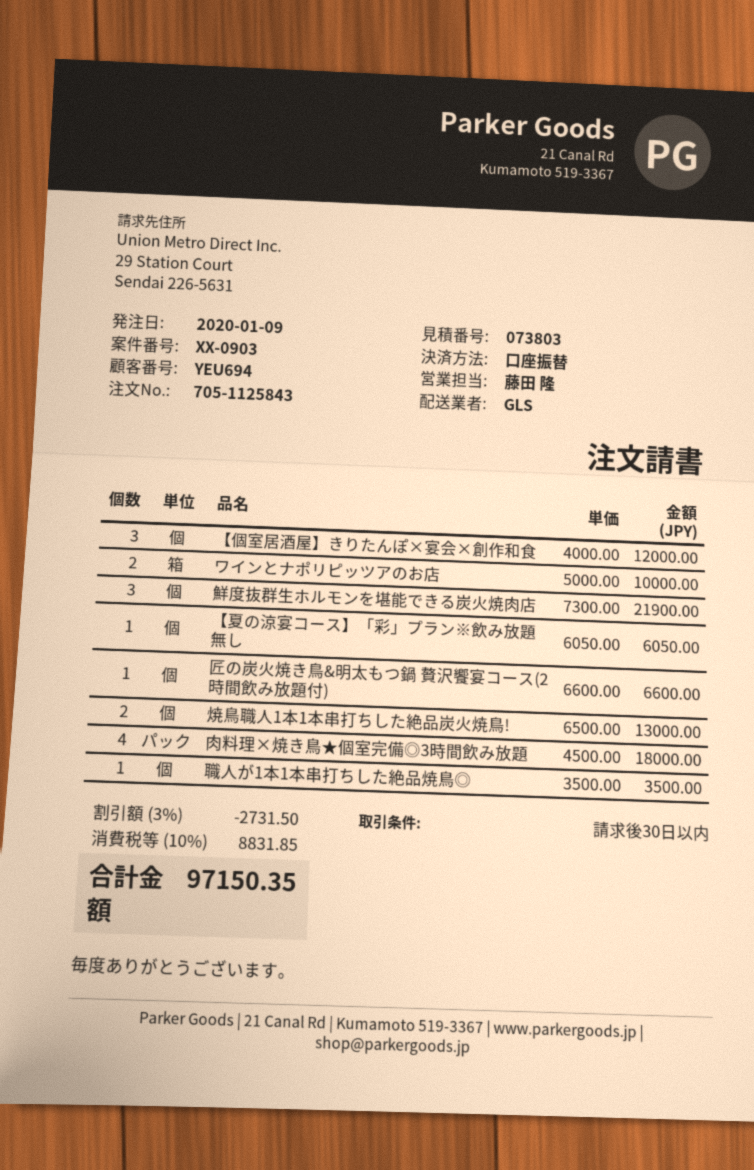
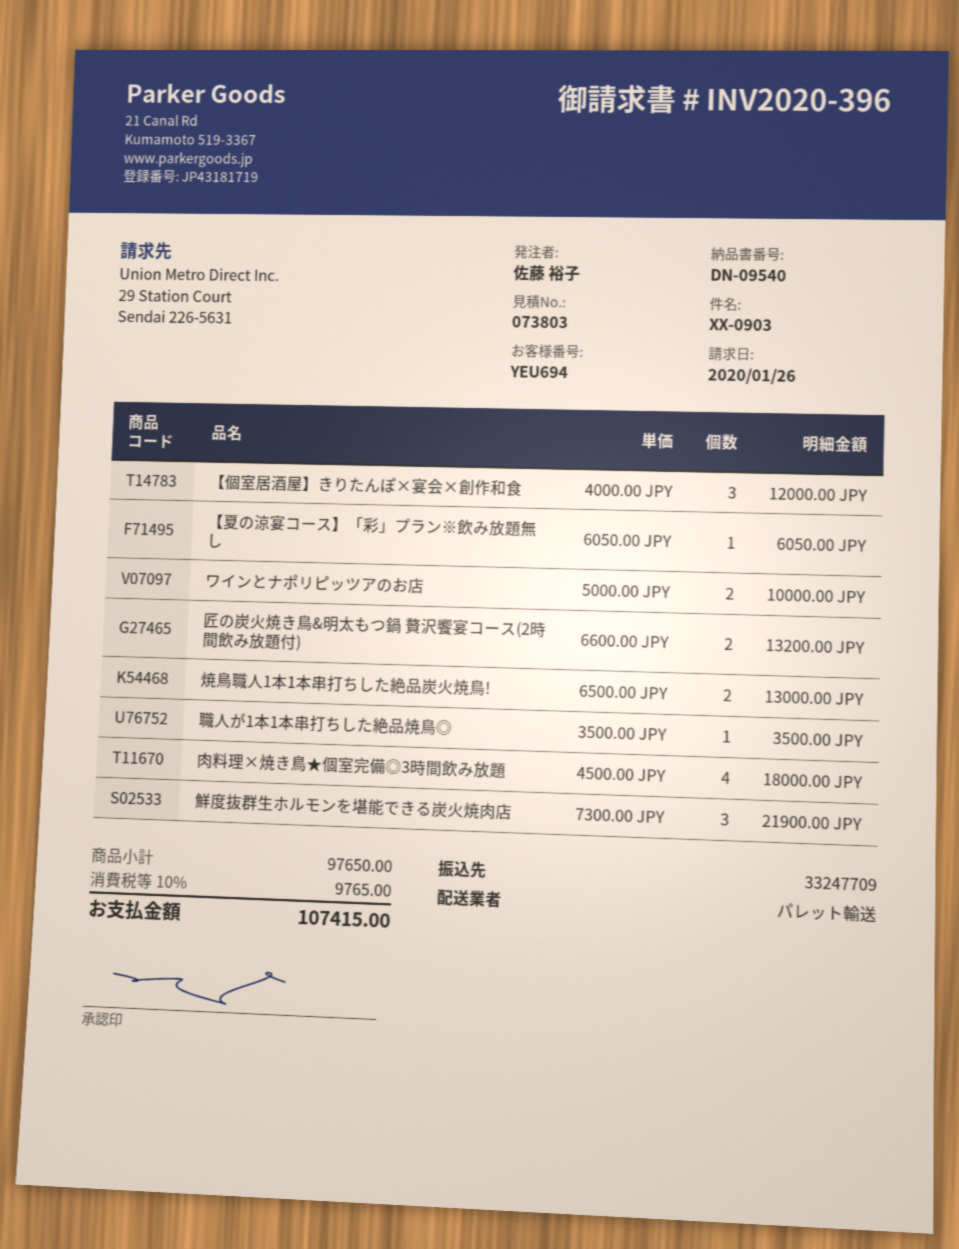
shipping method: GLS -> pallet freight
匠の炭火焼き鳥&明太もつ鍋 贅沢饗宴コース(2時間飲み放題付): 1 x 6600.00 = 6600.00 -> 2 x 6600.00 = 13200.00
discount: 3% = 2731.50 -> none
tax: 10% = 8831.85 -> 10% = 9765.00
total: 97150.35 -> 107415.00

